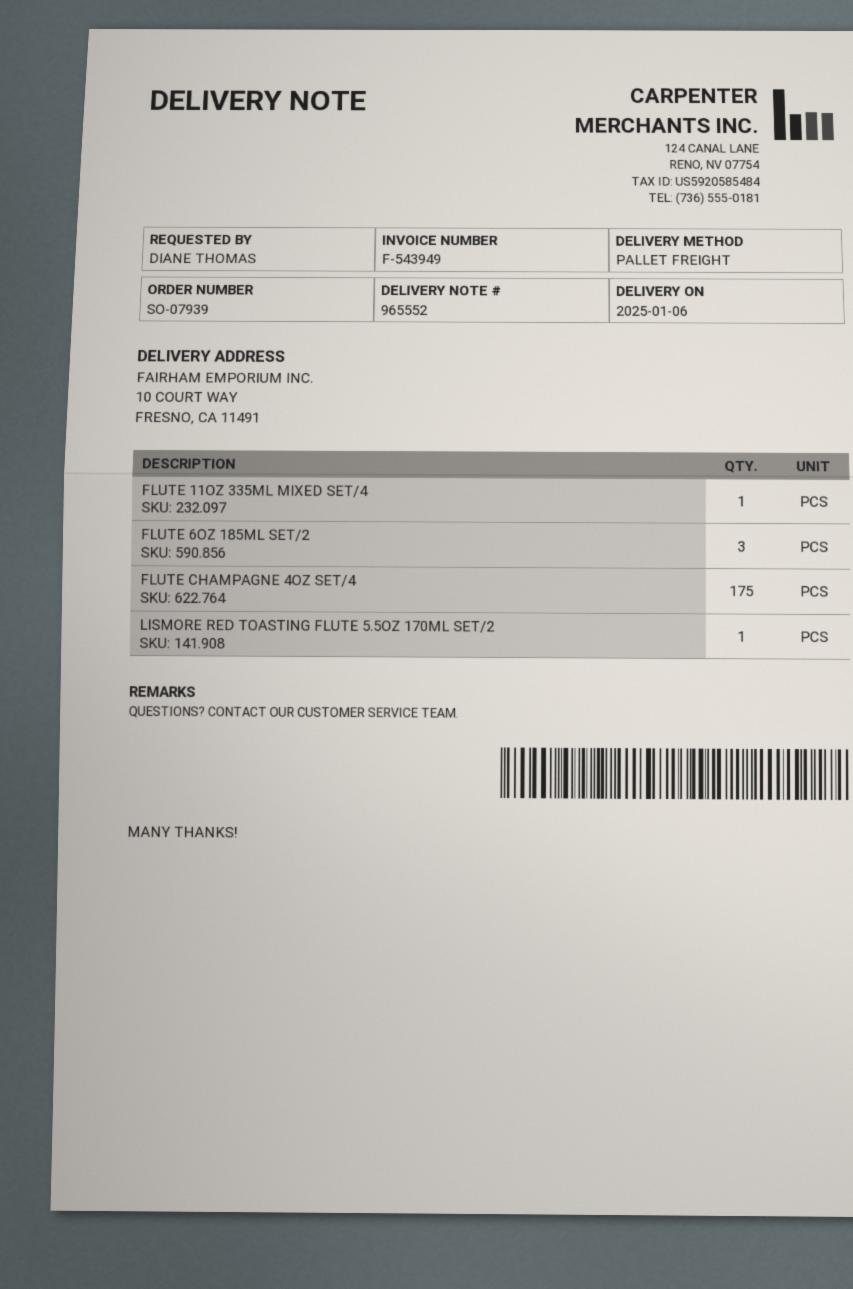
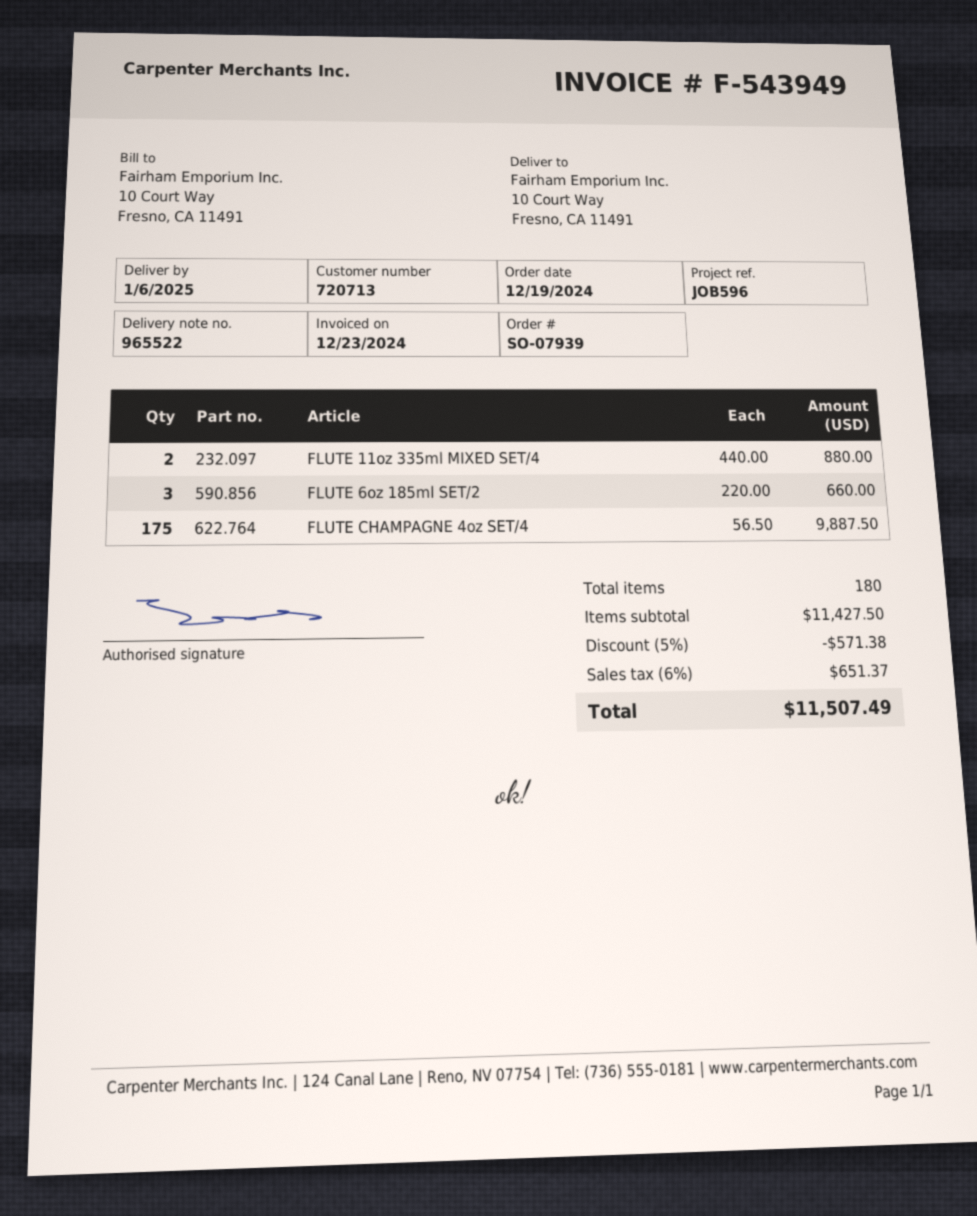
delivery note number: 965552 -> 965522
FLUTE 11OZ 335ML MIXED SET/4: 1 -> 2
LISMORE RED TOASTING FLUTE 5.5OZ 170ML SET/2: 1 -> none

